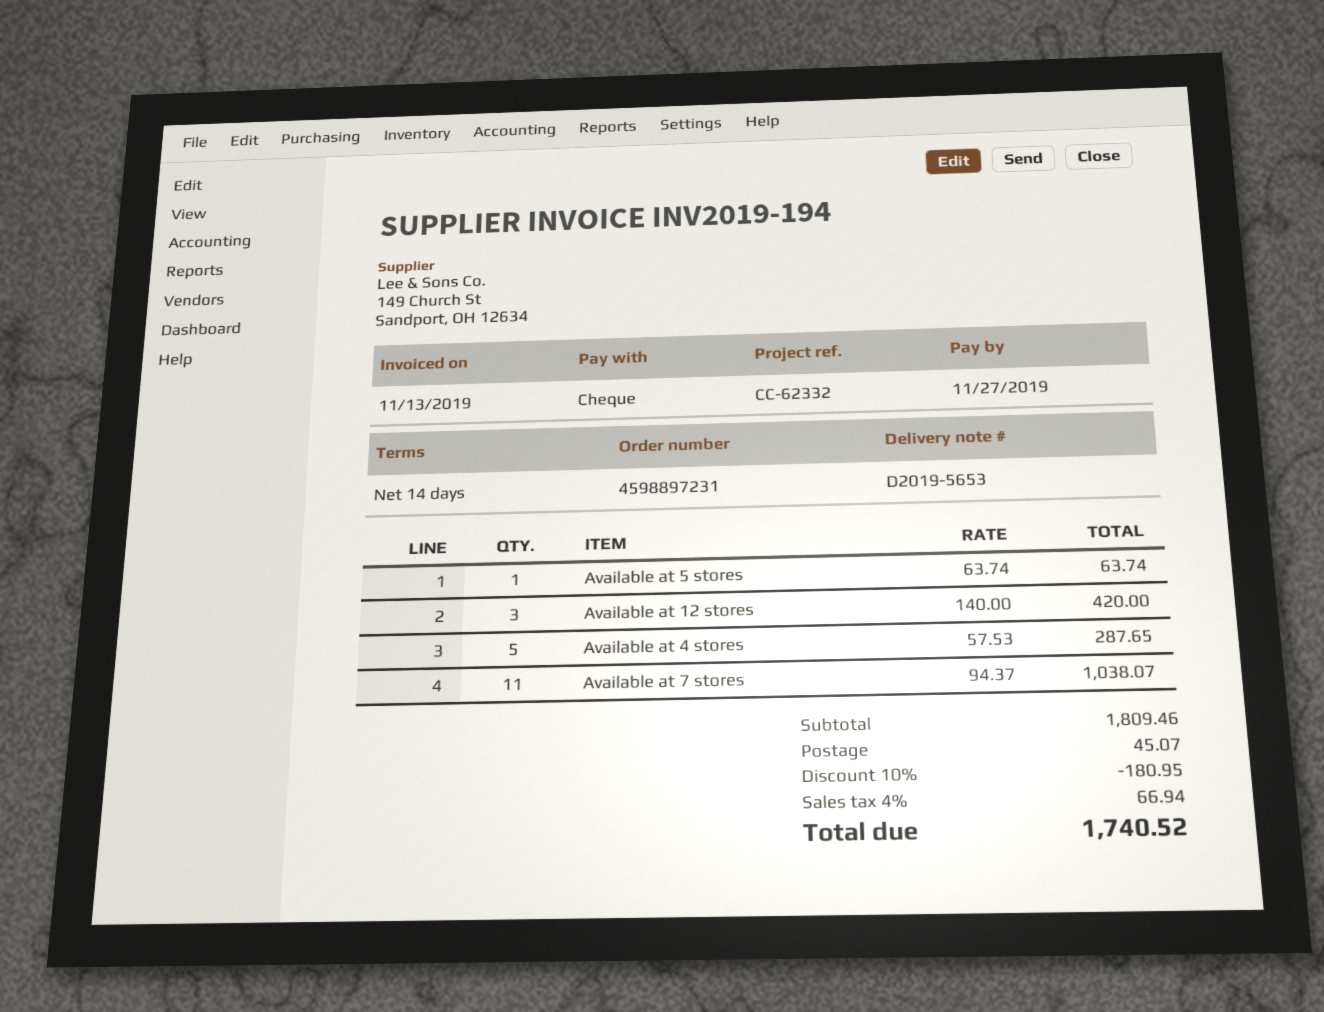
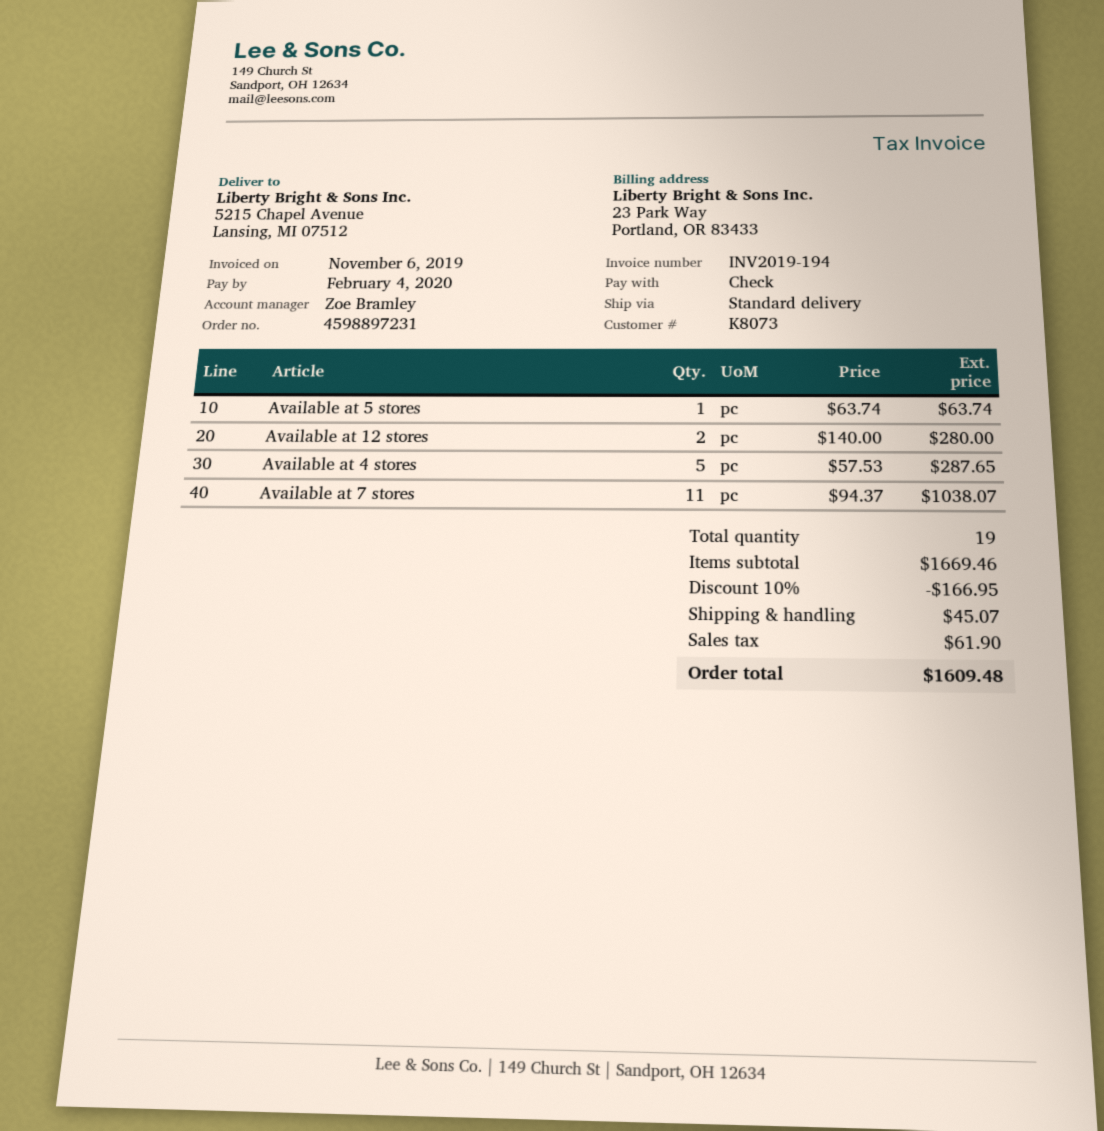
invoice date: 2019-11-13 -> 2019-11-06
due date: 2019-11-27 -> 2020-02-04
Available at 12 stores: 3 x 140.00 = 420.00 -> 2 x 140.00 = 280.00
subtotal: 1809.46 -> 1669.46
discount: 10% = 180.95 -> 10% = 166.95
tax: 66.94 -> 61.90
total: 1740.52 -> 1609.48

